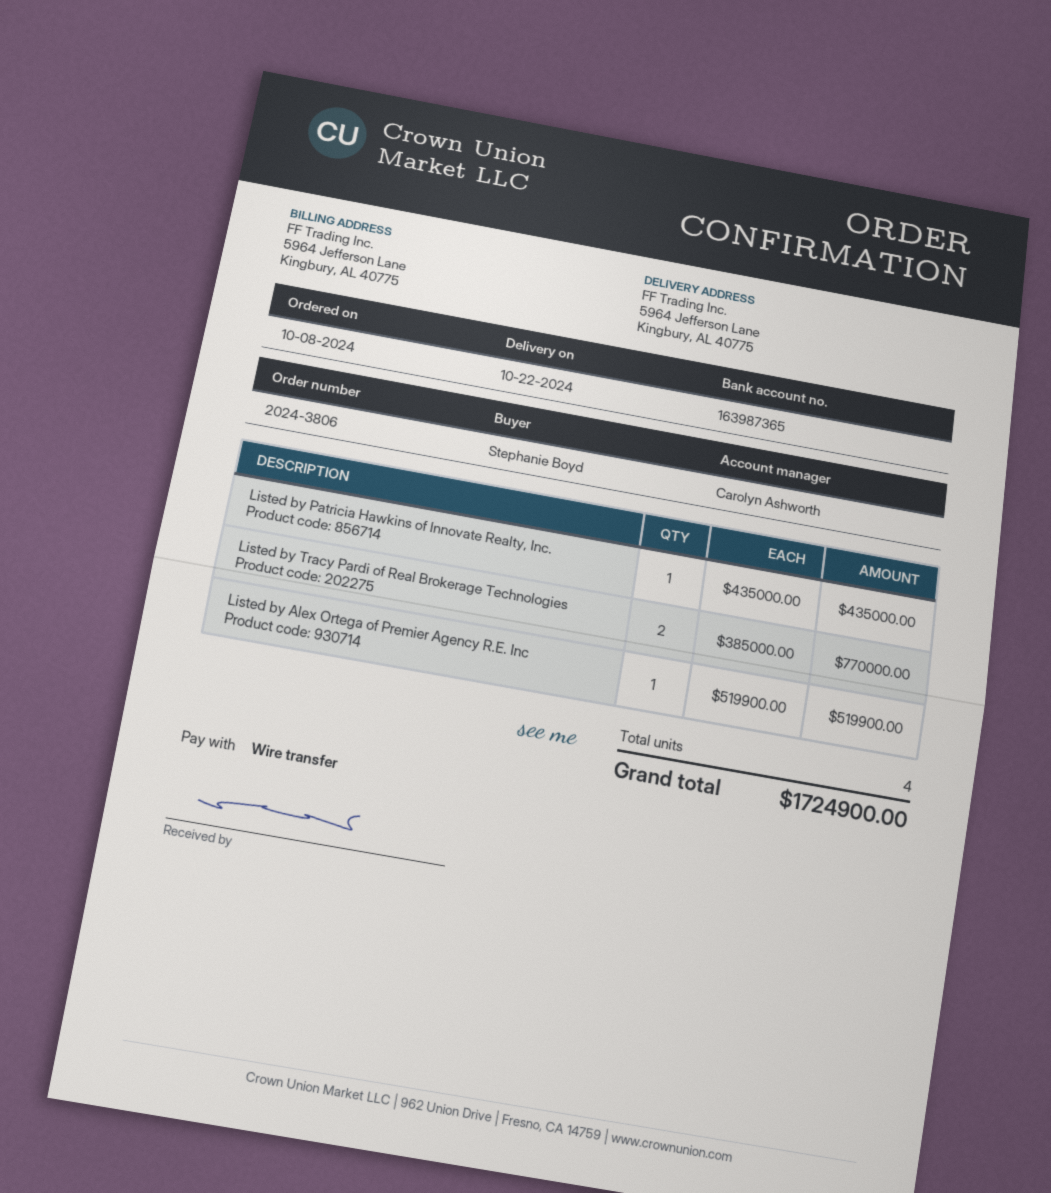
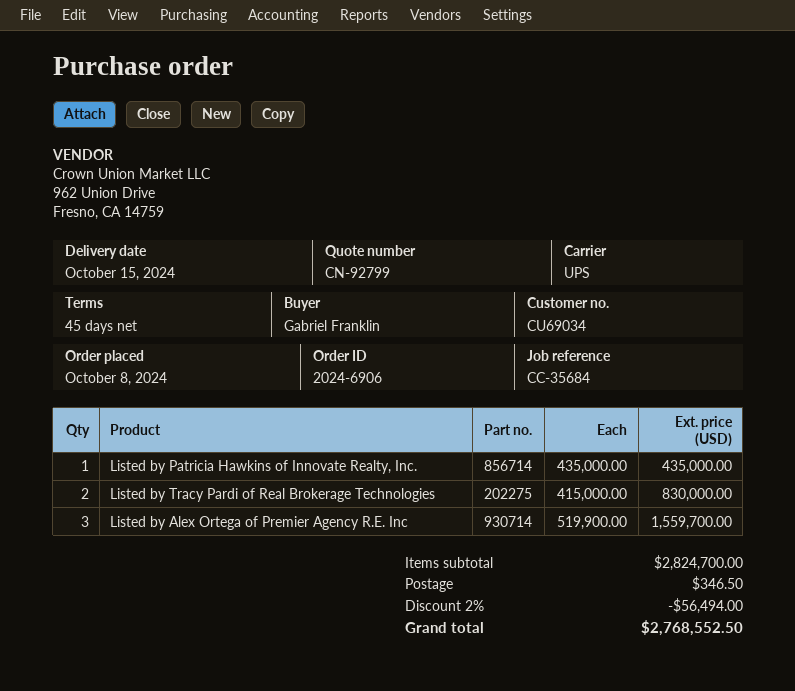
order number: 2024-3806 -> 2024-6906
delivery date: 2024-10-22 -> 2024-10-15
ordered by: Stephanie Boyd -> Gabriel Franklin
Listed by Tracy Pardi of Real Brokerage Technologies: 2 x 385000.00 = 770000.00 -> 2 x 415000.00 = 830000.00
Listed by Alex Ortega of Premier Agency R.E. Inc: 1 x 519900.00 = 519900.00 -> 3 x 519900.00 = 1559700.00
discount: none -> 2% = 56494.00
shipping: none -> 346.50
total: 1724900.00 -> 2768552.50

